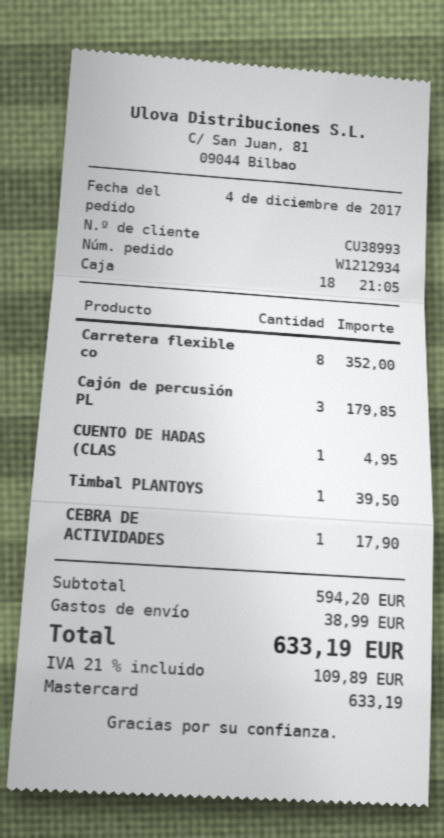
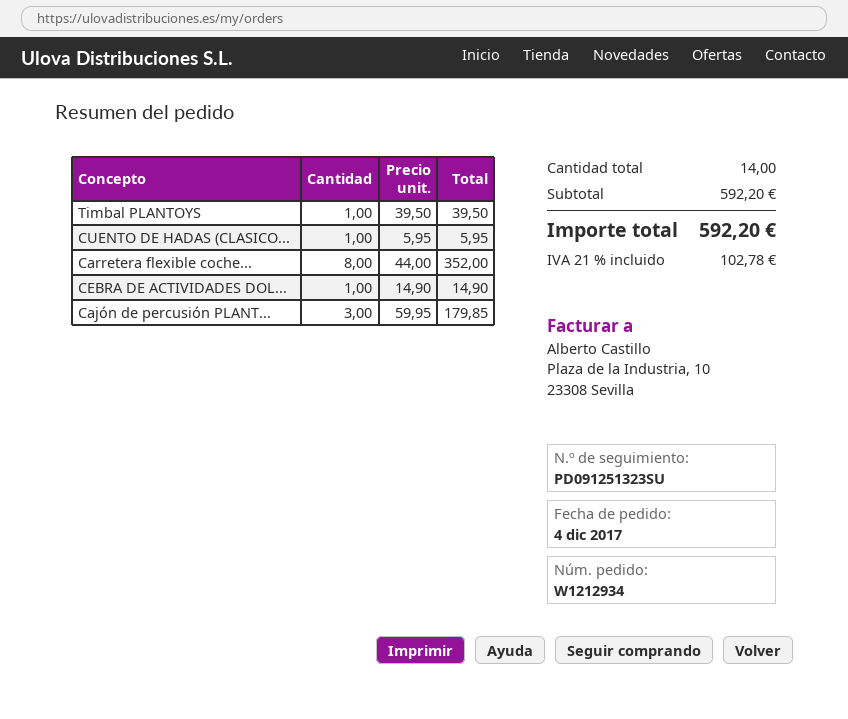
CUENTO DE HADAS (CLAS: 1 for 4.95 -> 1 for 5.95
CEBRA DE ACTIVIDADES: 1 for 17.90 -> 1 for 14.90
subtotal: 594.20 -> 592.20
shipping: 38.99 -> none
tax: 21% = 109.89 -> 21% = 102.78
total: 633.19 -> 592.20

